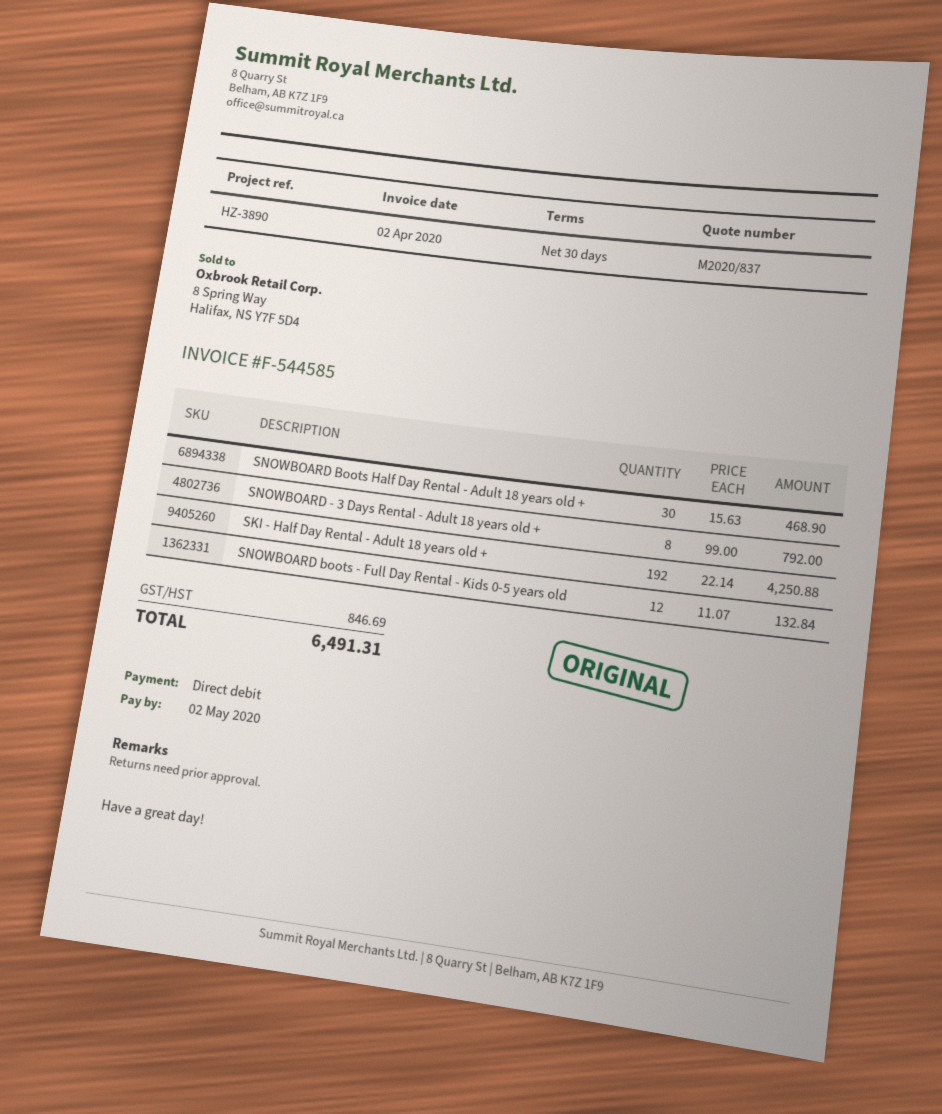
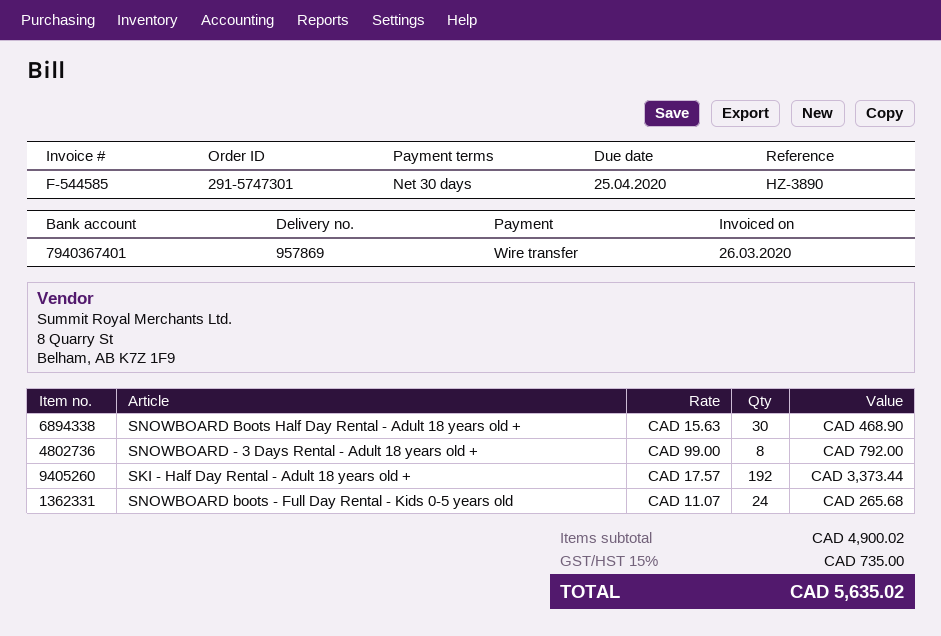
invoice date: 2020-04-02 -> 2020-03-26
due date: 2020-05-02 -> 2020-04-25
payment method: direct debit -> bank transfer
SKI - Half Day Rental - Adult 18 years old +: 192 x 22.14 = 4250.88 -> 192 x 17.57 = 3373.44
SNOWBOARD boots - Full Day Rental - Kids 0-5 years old: 12 x 11.07 = 132.84 -> 24 x 11.07 = 265.68
tax: 846.69 -> 735.00
total: 6491.31 -> 5635.02

